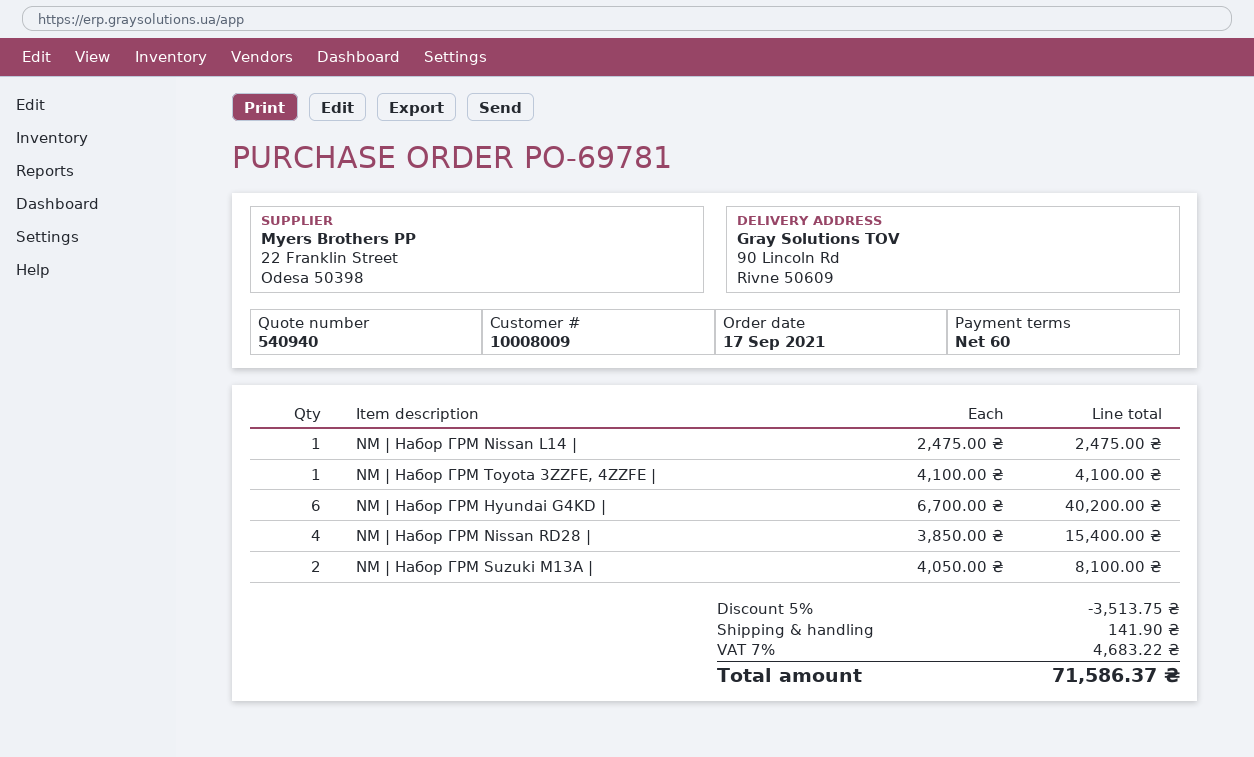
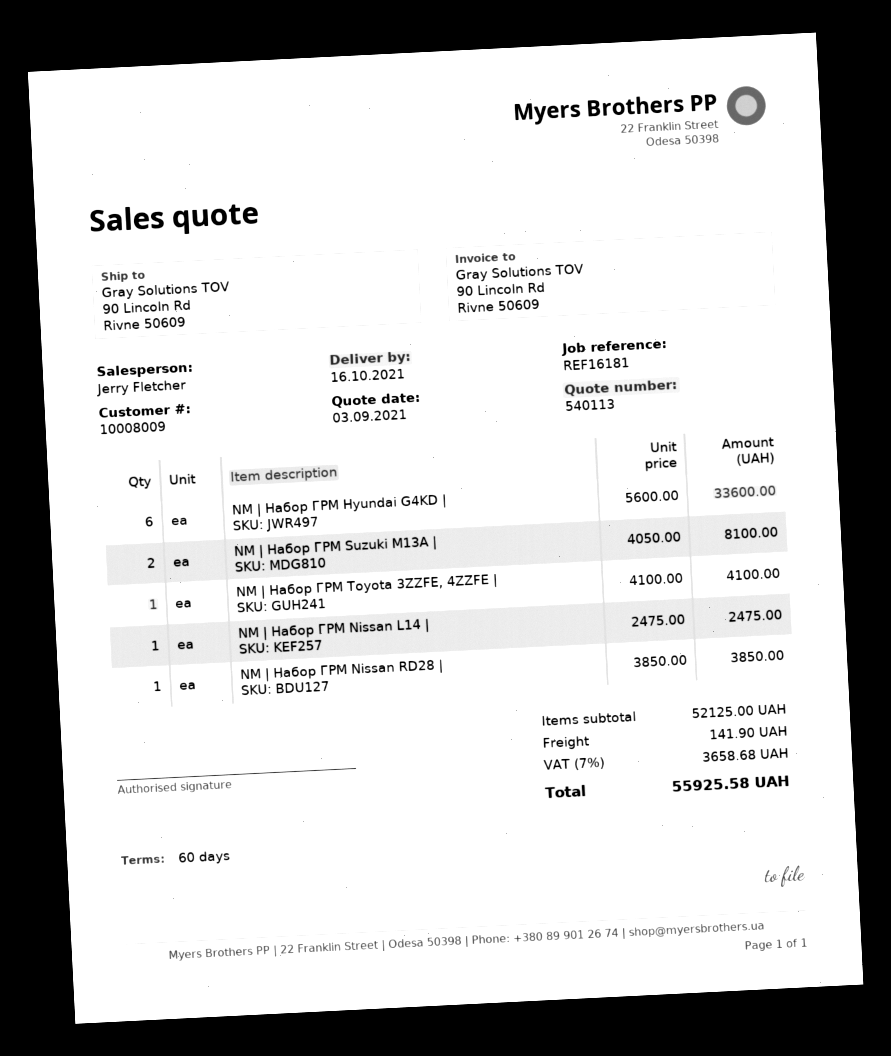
quote number: 540940 -> 540113
NM | Набор ГРМ Hyundai G4KD |: 6 x 6700.00 = 40200.00 -> 6 x 5600.00 = 33600.00
NM | Набор ГРМ Nissan RD28 |: 4 x 3850.00 = 15400.00 -> 1 x 3850.00 = 3850.00
discount: 5% = 3513.75 -> none
tax: 7% = 4683.22 -> 7% = 3658.68
total: 71586.37 -> 55925.58

